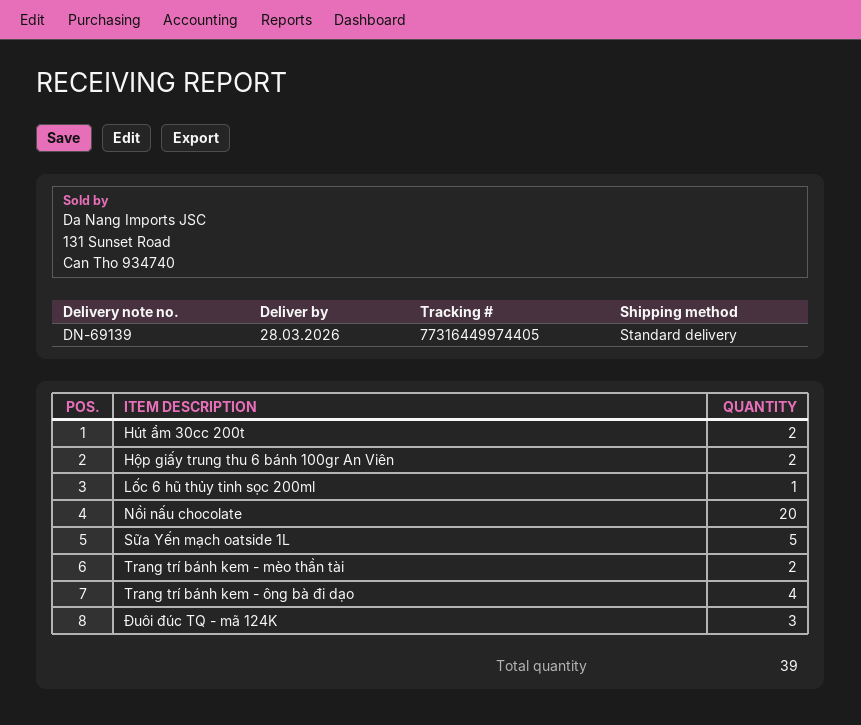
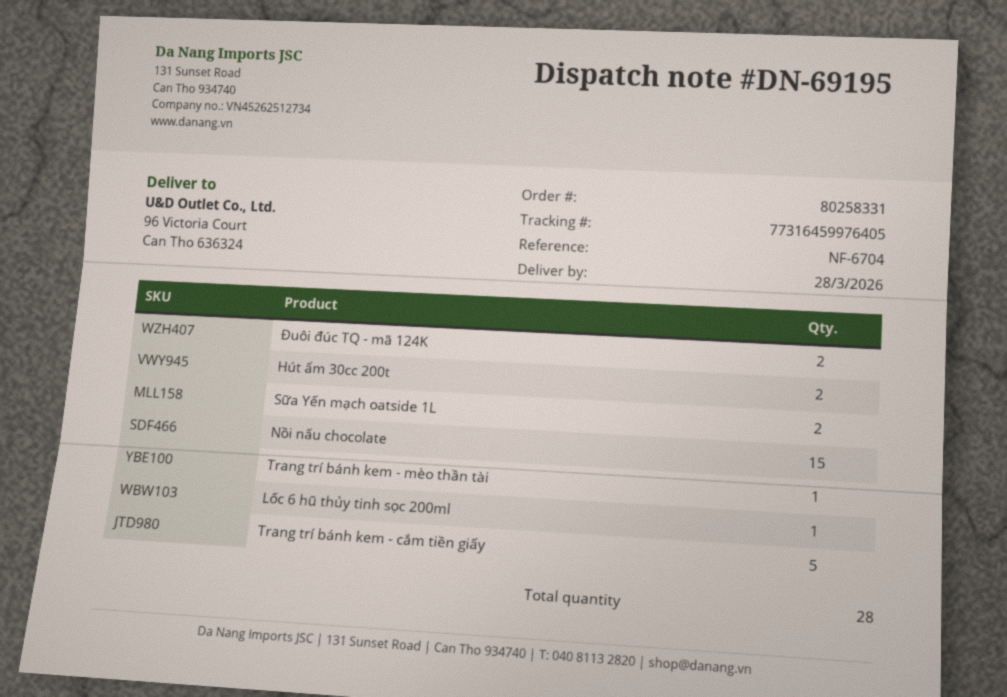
delivery note number: DN-69139 -> DN-69195
tracking number: 77316449974405 -> 77316459976405
Hộp giấy trung thu 6 bánh 100gr An Viên: 2 -> none
Nồi nấu chocolate: 20 -> 15
Sữa Yến mạch oatside 1L: 5 -> 2
Trang trí bánh kem - mèo thần tài: 2 -> 1
Trang trí bánh kem - ông bà đi dạo: 4 -> none
Đuôi đúc TQ - mã 124K: 3 -> 2
Trang trí bánh kem - cắm tiền giấy: none -> 5
total quantity: 39 -> 28

